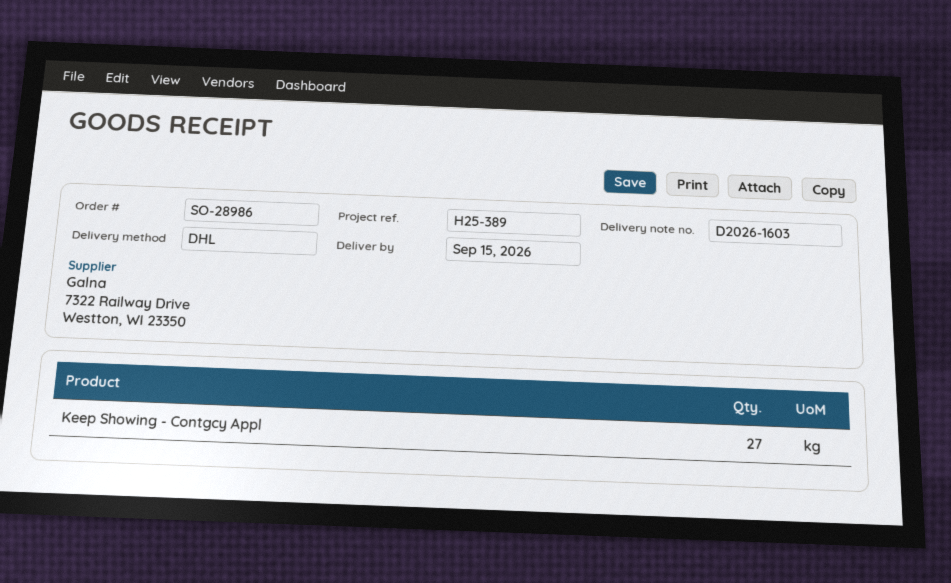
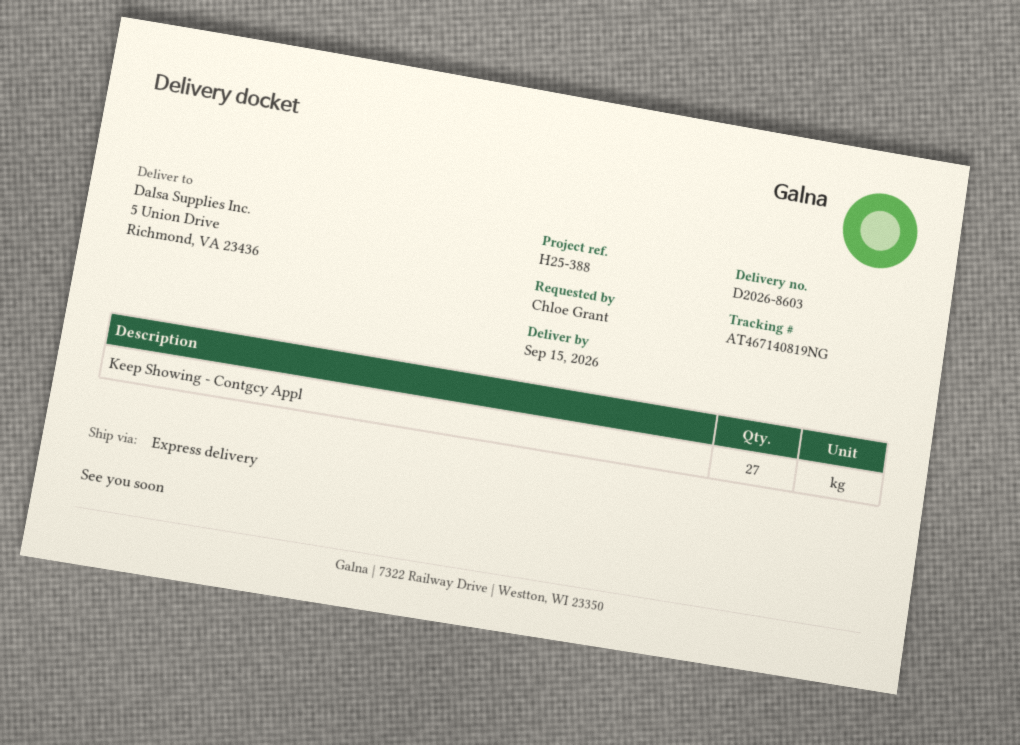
delivery note number: D2026-1603 -> D2026-8603
reference: H25-389 -> H25-388
shipping method: DHL -> express

